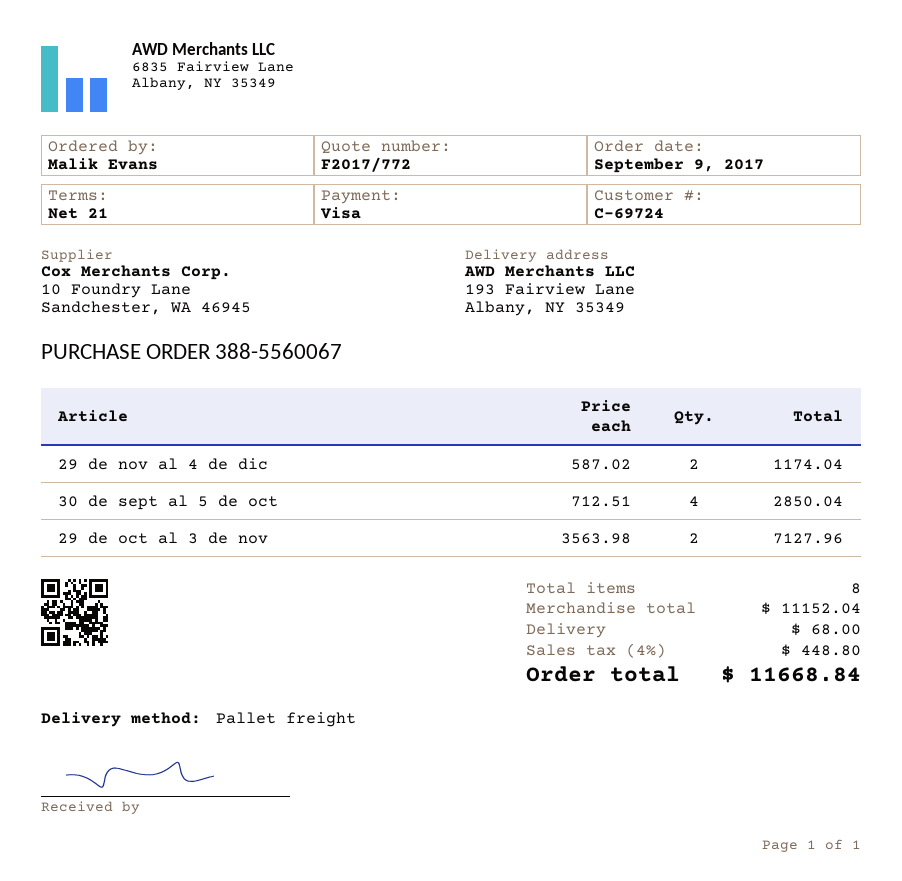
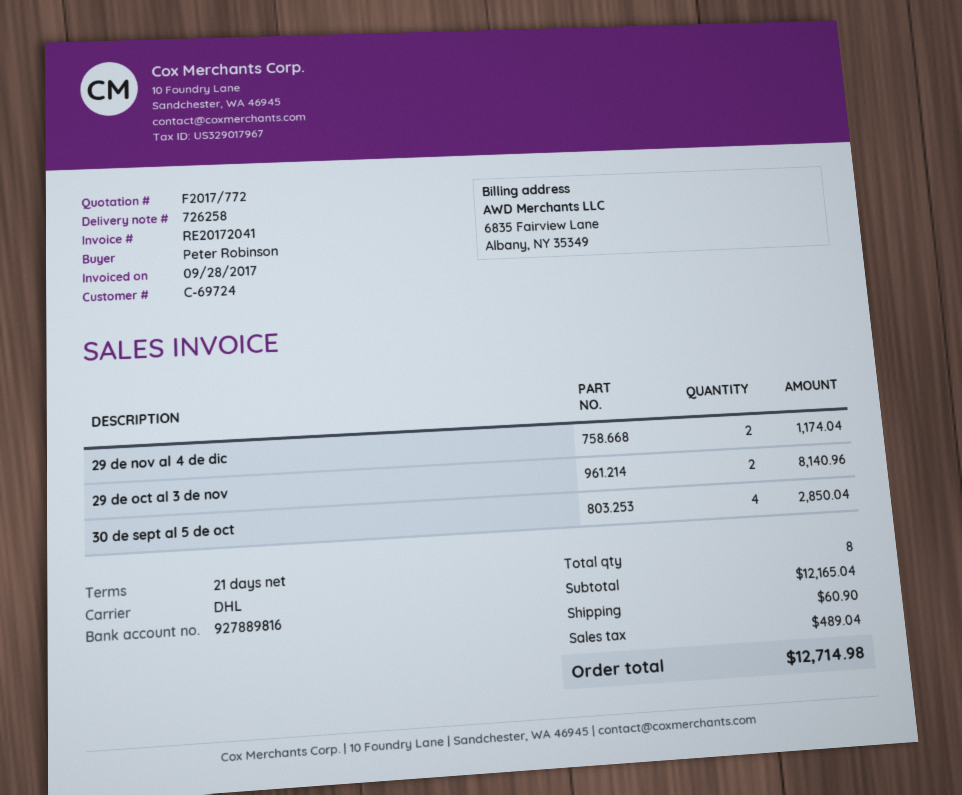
ordered by: Malik Evans -> Peter Robinson
shipping method: pallet freight -> DHL
29 de oct al 3 de nov: 2 for 7127.96 -> 2 for 8140.96
subtotal: 11152.04 -> 12165.04
shipping: 68.00 -> 60.90
tax: 448.80 -> 489.04
total: 11668.84 -> 12714.98

